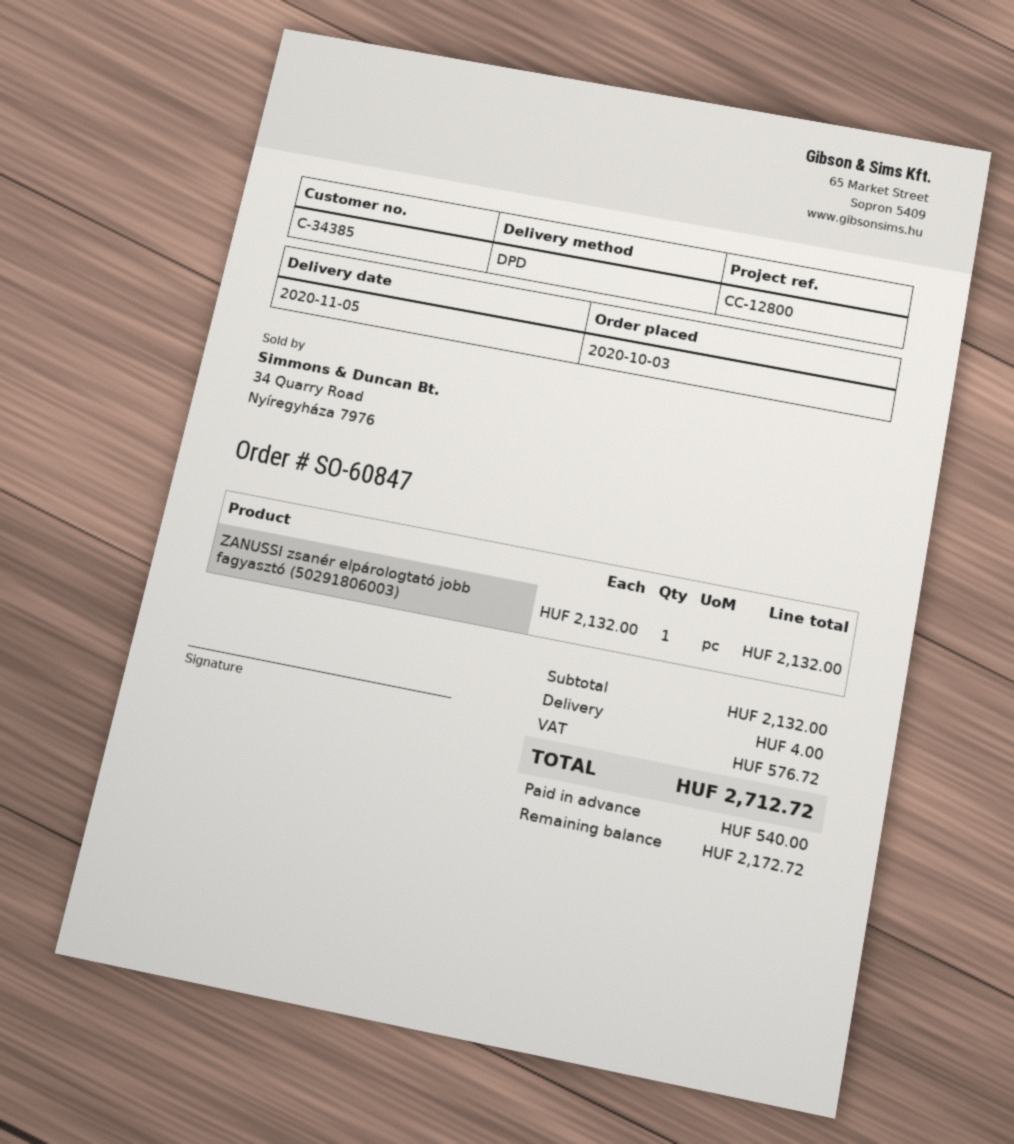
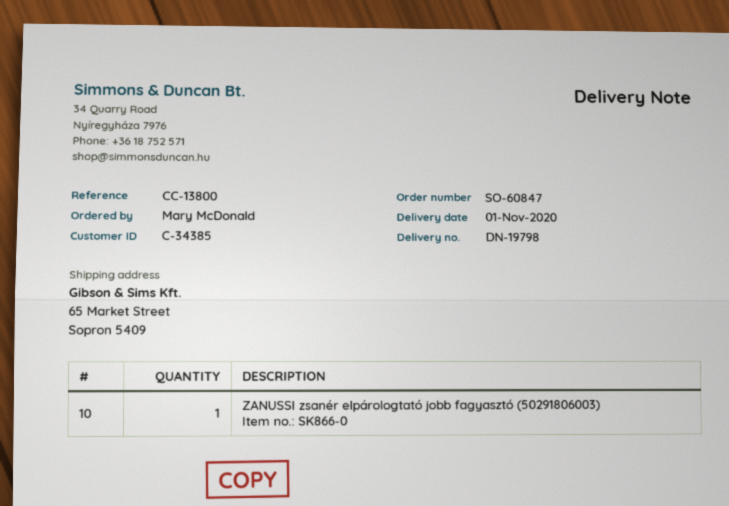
delivery date: 2020-11-05 -> 2020-11-01
reference: CC-12800 -> CC-13800

